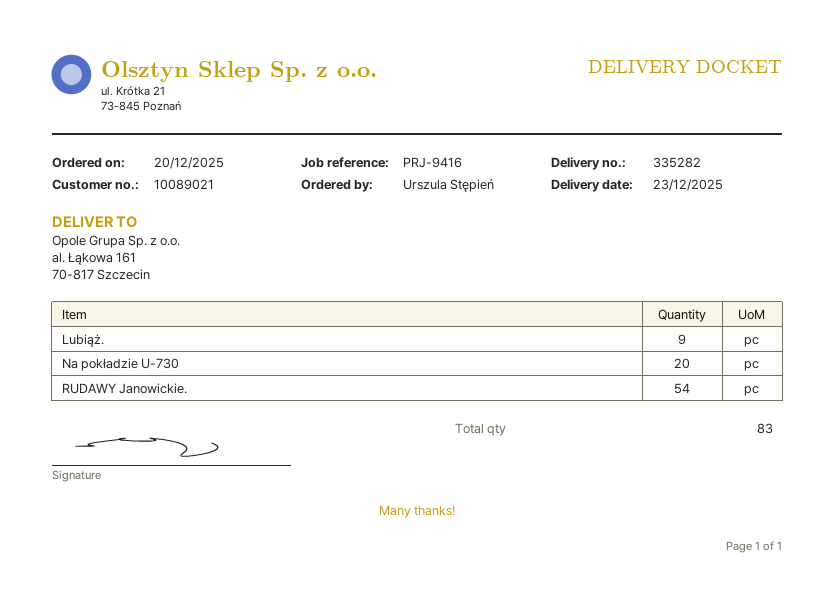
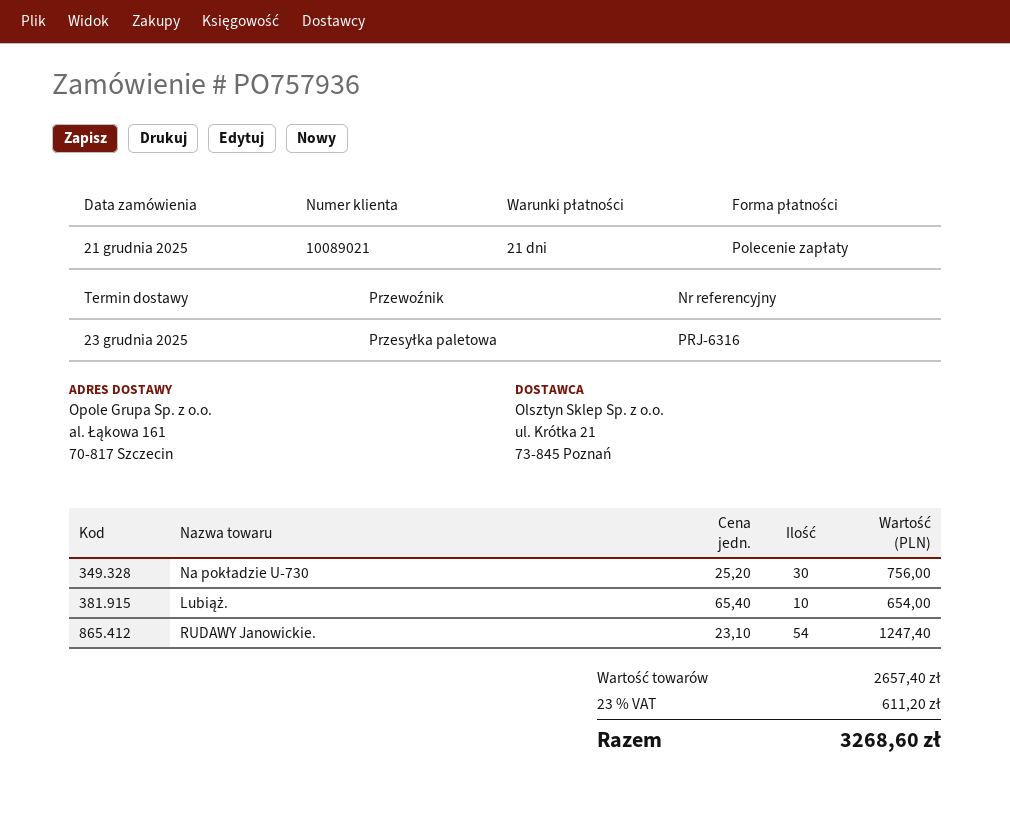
order date: 2025-12-20 -> 2025-12-21
reference: PRJ-9416 -> PRJ-6316
Lubiąż.: 9 -> 10
Na pokładzie U-730: 20 -> 30

